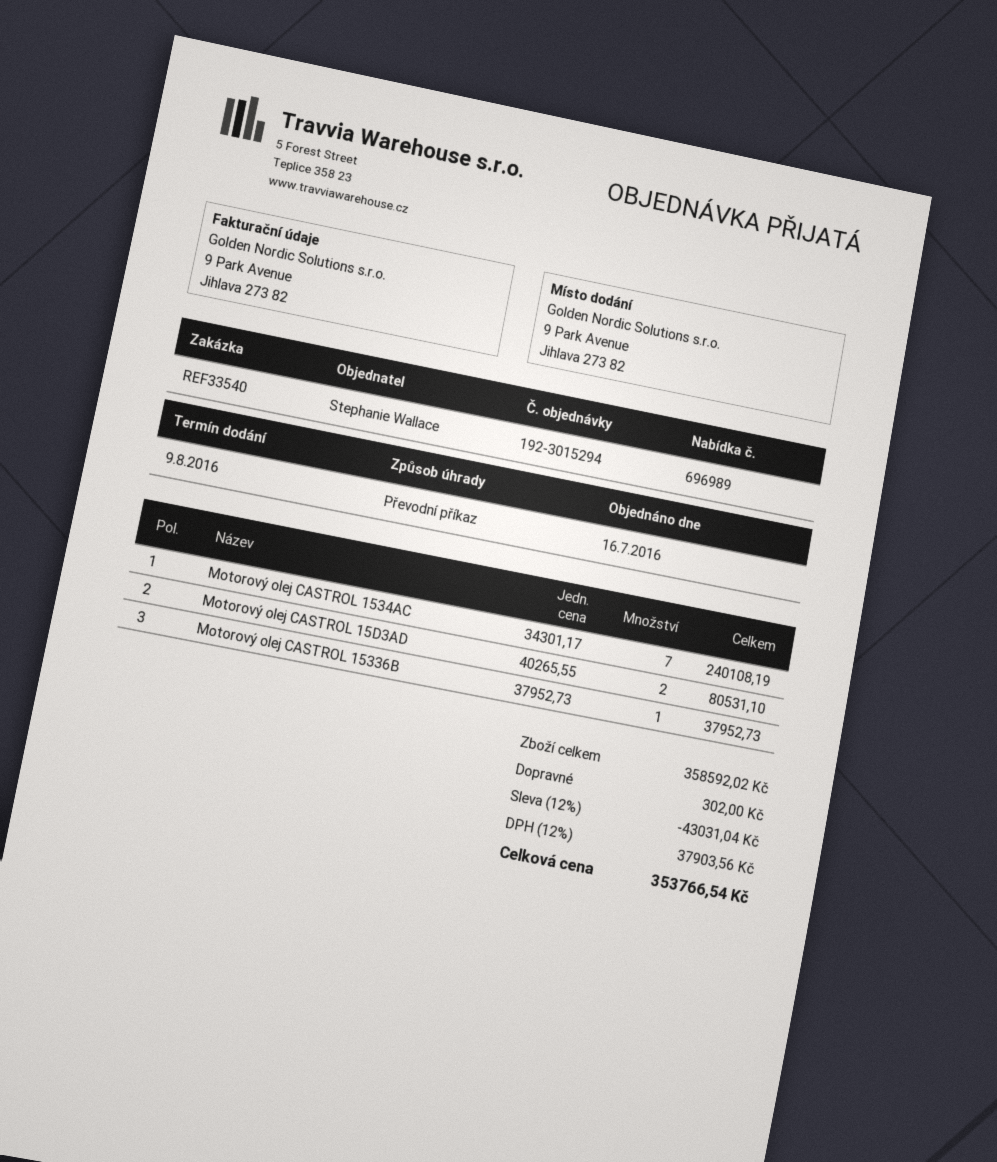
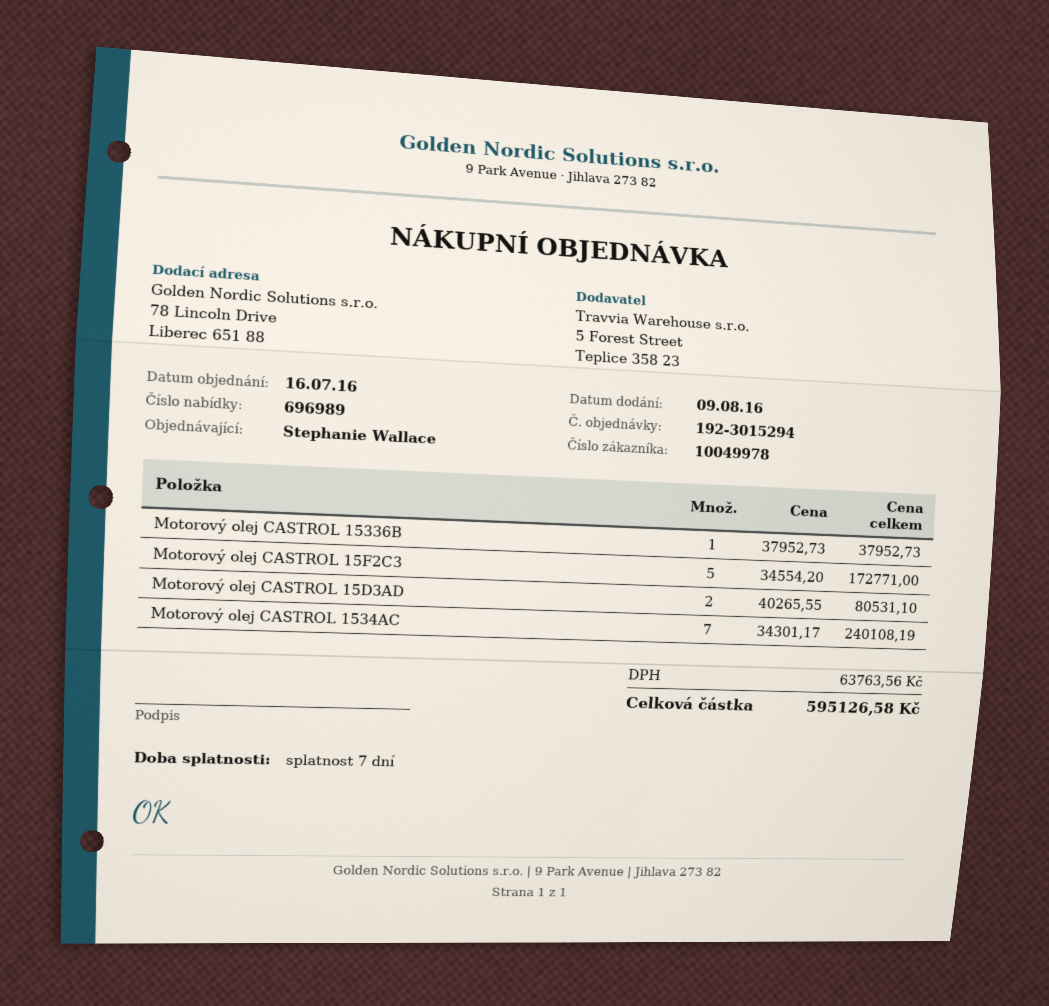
ship to: 9 Park Avenue, Jihlava 273 82 -> 78 Lincoln Drive, Liberec 651 88
Motorový olej CASTROL 15F2C3: none -> 5 x 34554.20 = 172771.00
discount: 12% = 43031.04 -> none
shipping: 302.00 -> none
tax: 37903.56 -> 63763.56
total: 353766.54 -> 595126.58

